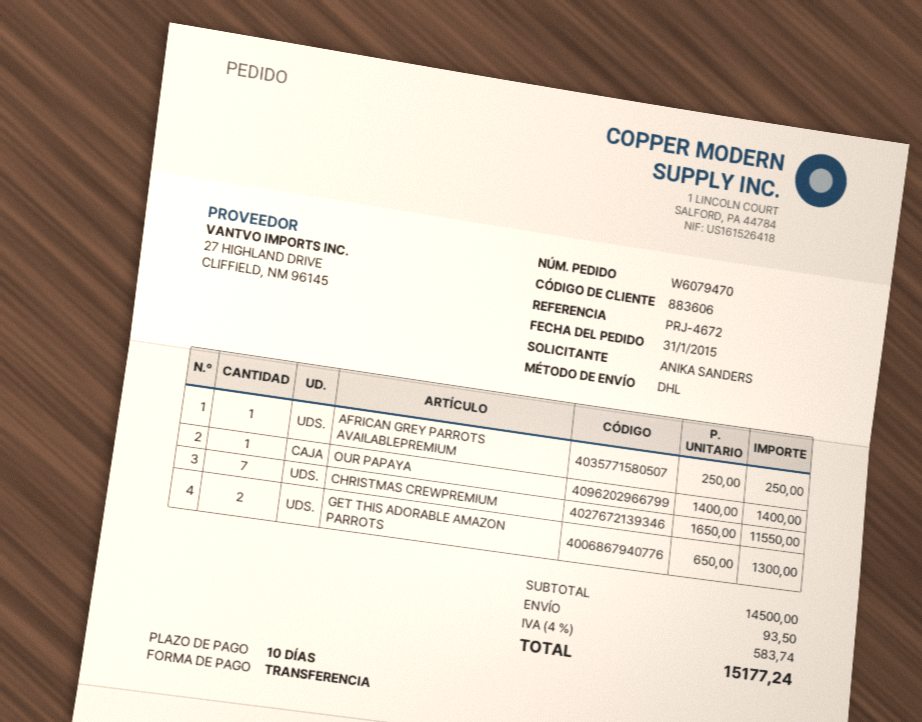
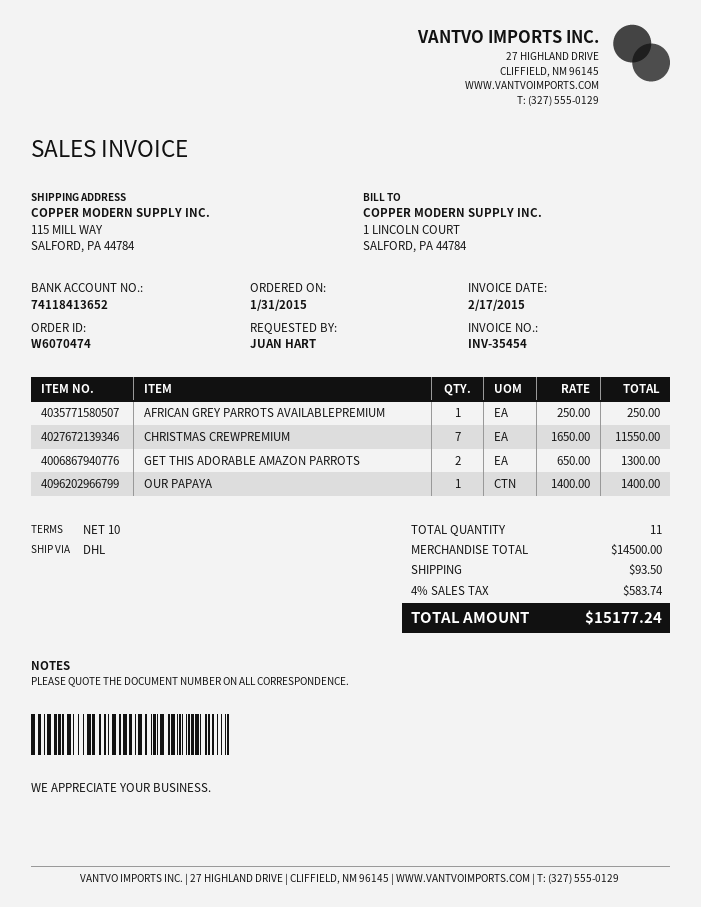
order number: W6079470 -> W6070474
ordered by: ANIKA SANDERS -> JUAN HART

